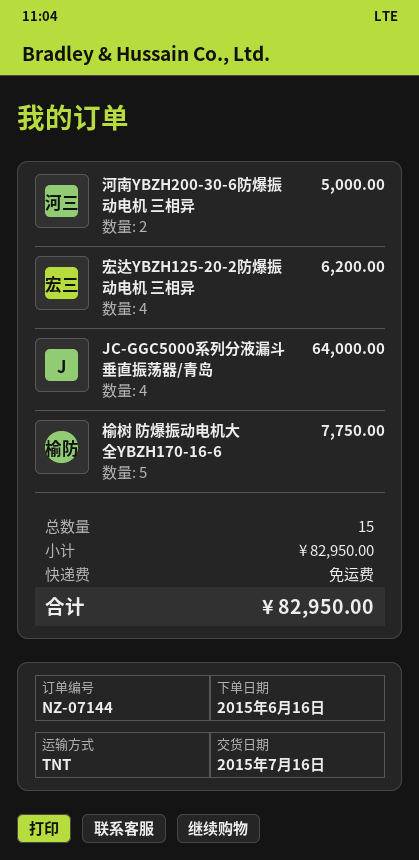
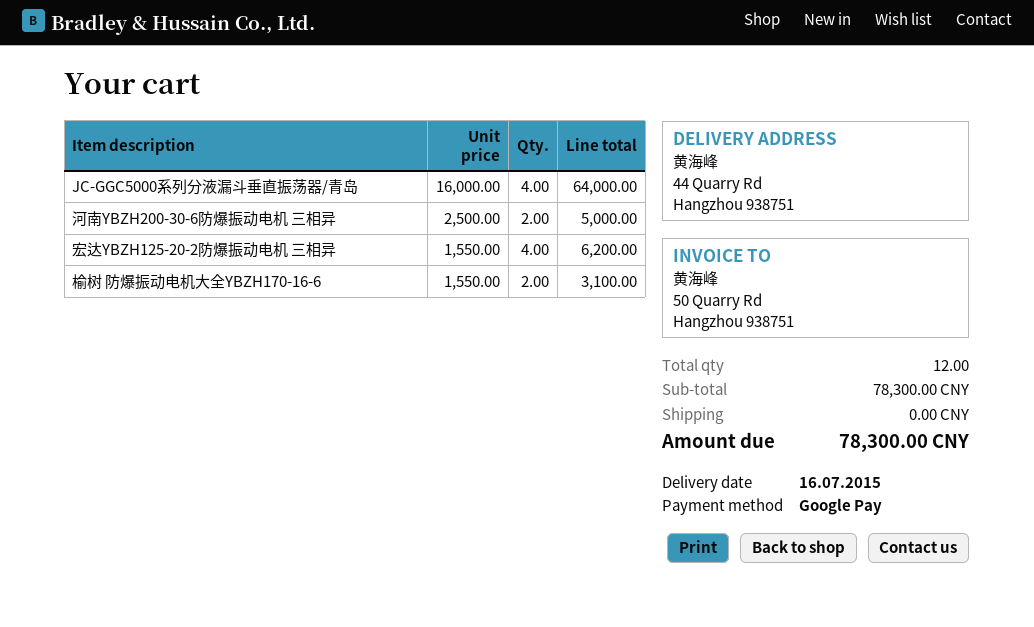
榆树 防爆振动电机大全YBZH170-16-6: 5 for 7750.00 -> 2 for 3100.00
total quantity: 15 -> 12
subtotal: 82950.00 -> 78300.00
total: 82950.00 -> 78300.00

